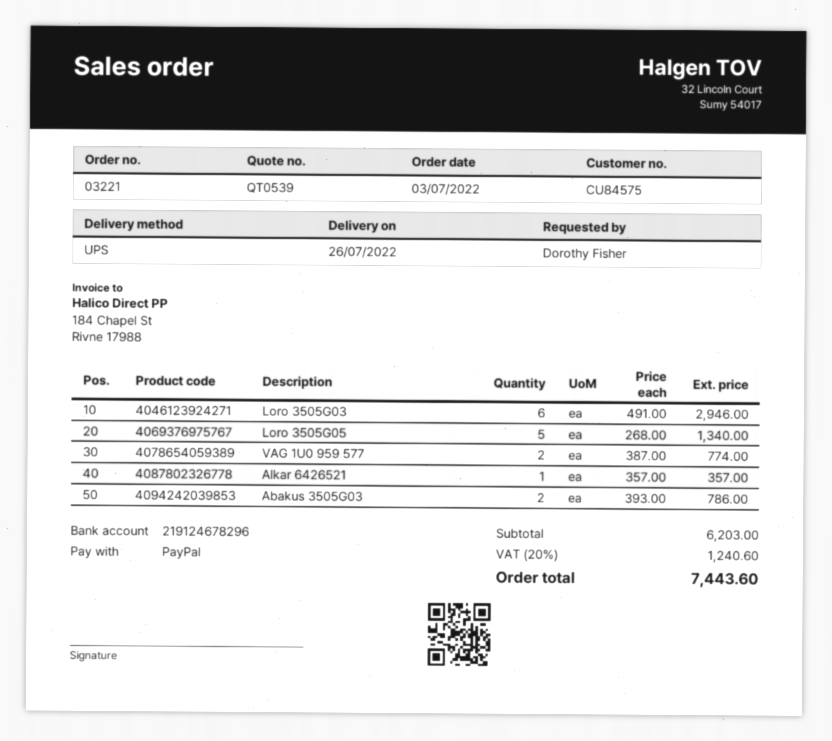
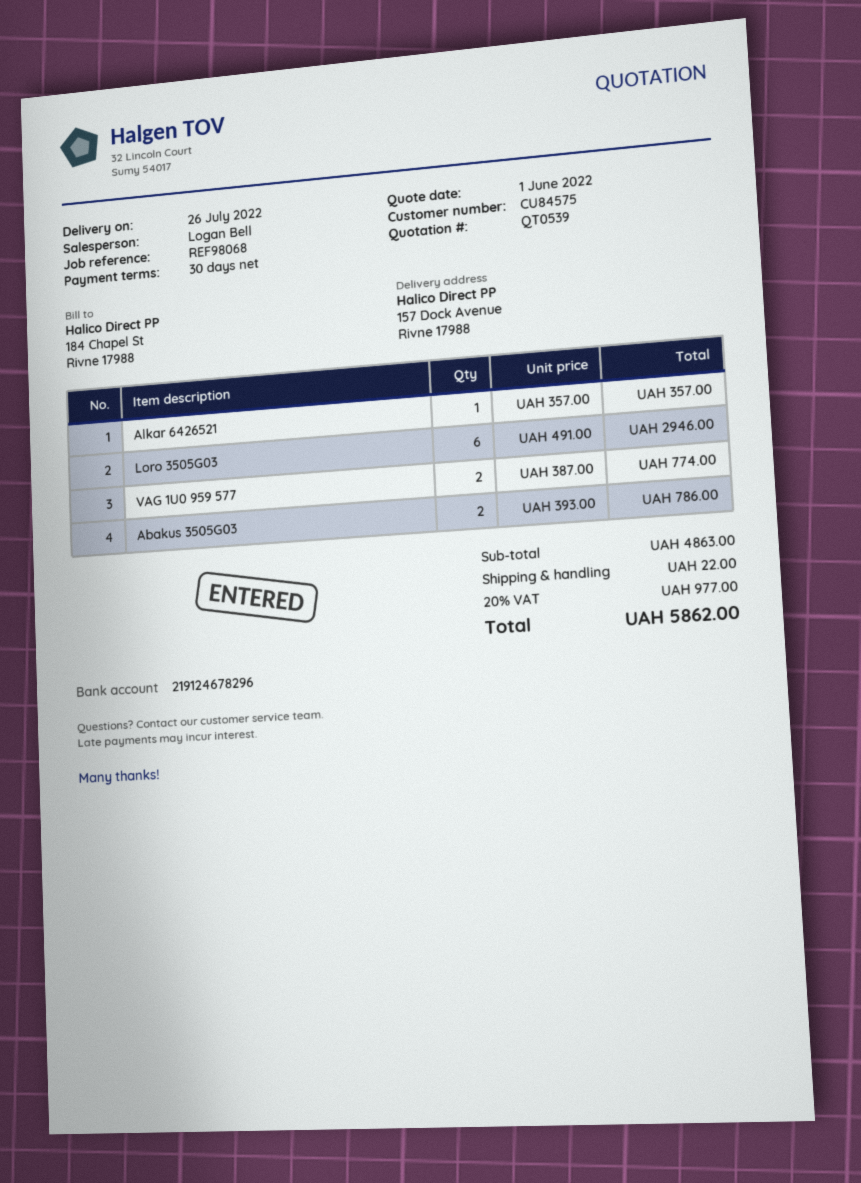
Loro 3505G05: 5 x 268.00 = 1340.00 -> none
subtotal: 6203.00 -> 4863.00
shipping: none -> 22.00
tax: 20% = 1240.60 -> 20% = 977.00
total: 7443.60 -> 5862.00

